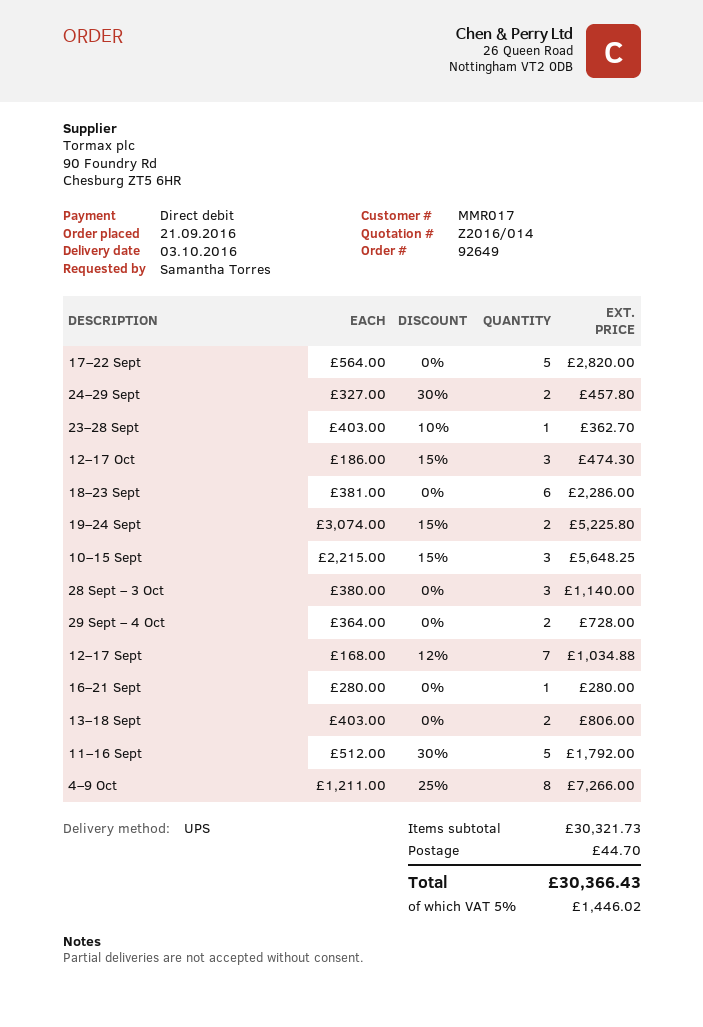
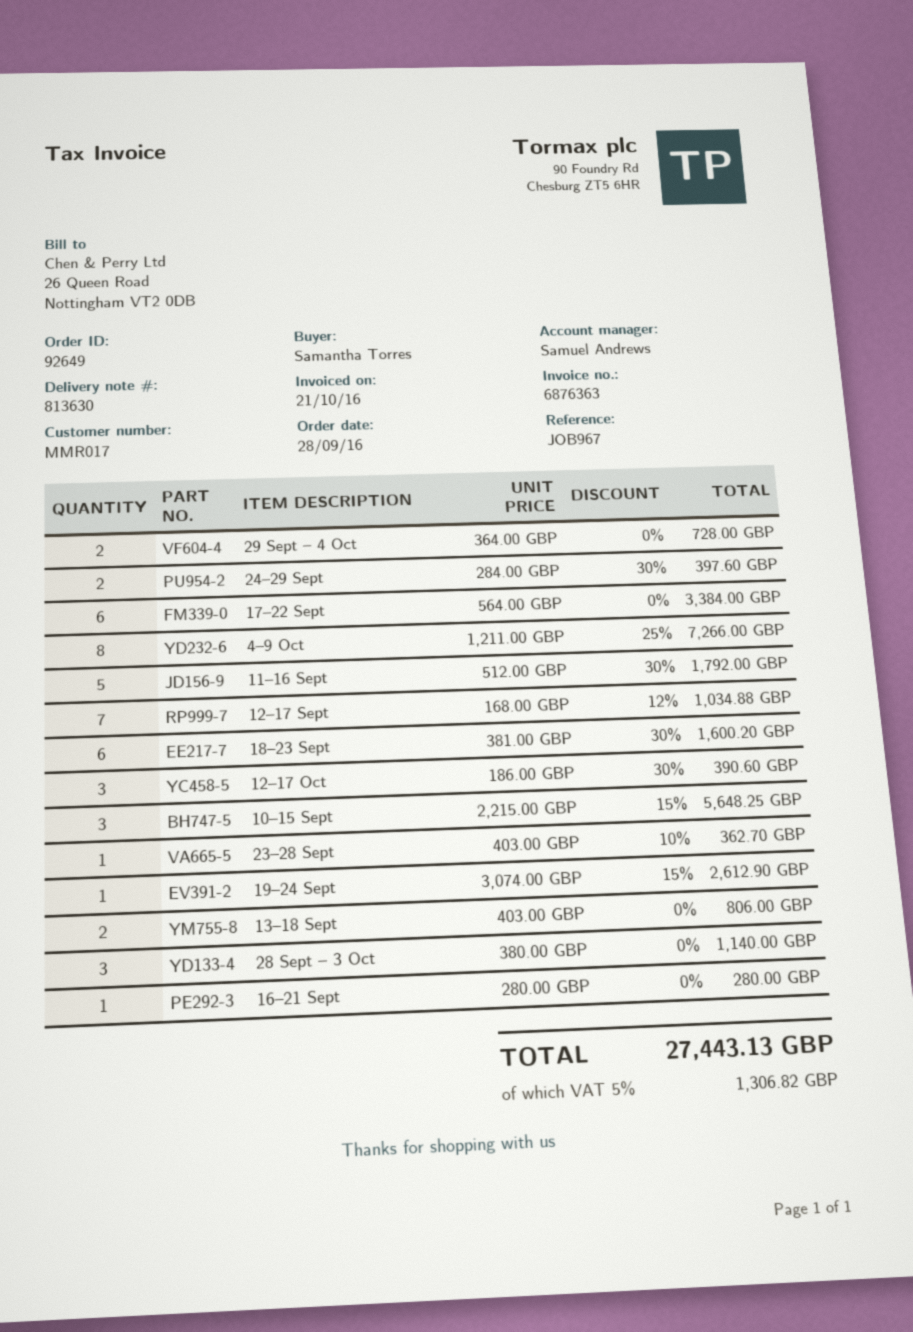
order date: 2016-09-21 -> 2016-09-28
17–22 Sept: 5 x 564.00 = 2820.00 -> 6 x 564.00 = 3384.00
24–29 Sept: 2 x 327.00 - 30% = 457.80 -> 2 x 284.00 - 30% = 397.60
12–17 Oct: 3 x 186.00 - 15% = 474.30 -> 3 x 186.00 - 30% = 390.60
18–23 Sept: 6 x 381.00 = 2286.00 -> 6 x 381.00 - 30% = 1600.20
19–24 Sept: 2 x 3074.00 - 15% = 5225.80 -> 1 x 3074.00 - 15% = 2612.90
shipping: 44.70 -> none
tax: 5% = 1446.02 -> 5% = 1306.82
total: 30366.43 -> 27443.13

